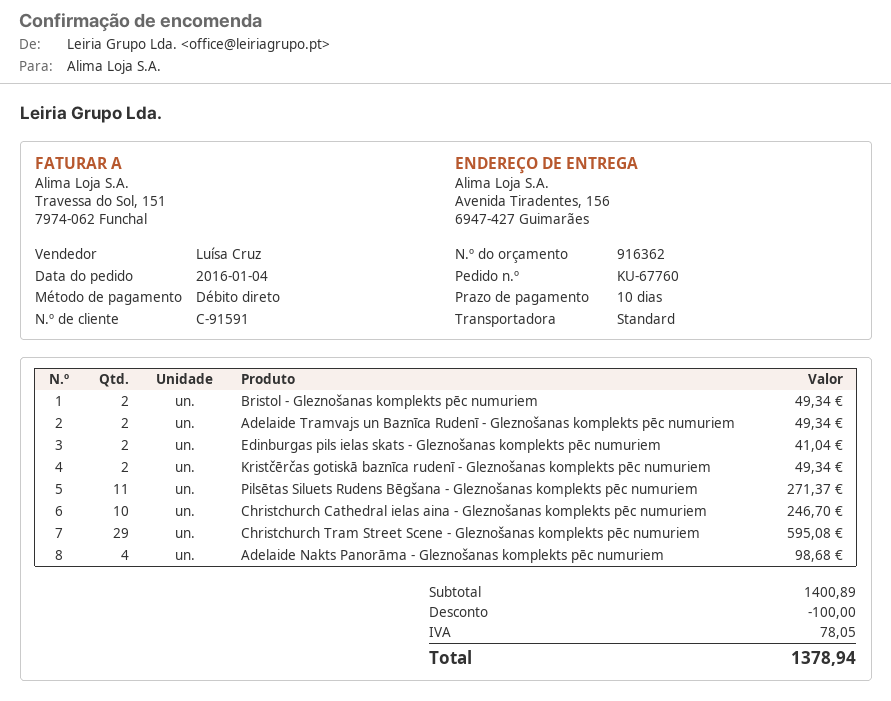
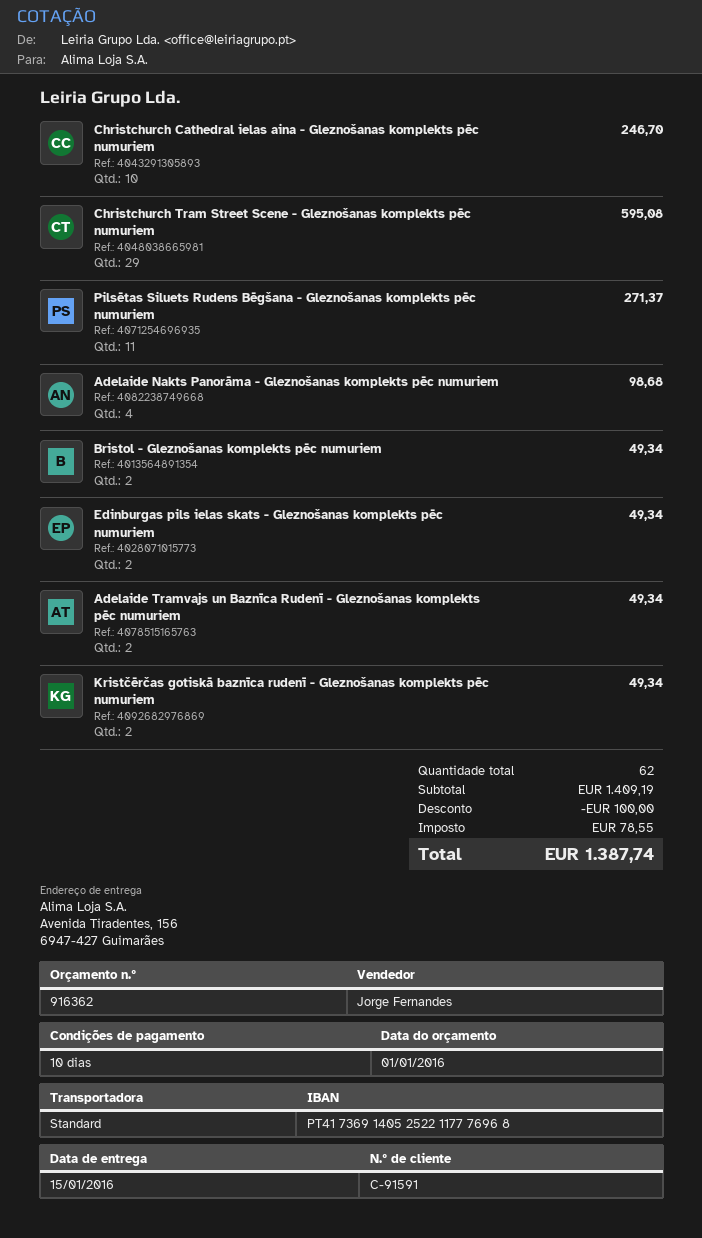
sales rep: Luísa Cruz -> Jorge Fernandes
Edinburgas pils ielas skats - Gleznošanas komplekts pēc numuriem: 2 for 41.04 -> 2 for 49.34
subtotal: 1400.89 -> 1409.19
tax: 78.05 -> 78.55
total: 1378.94 -> 1387.74

